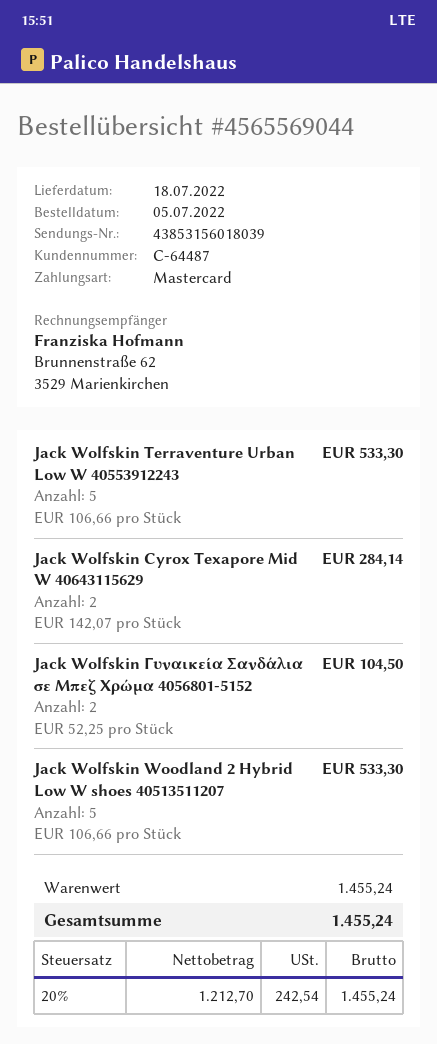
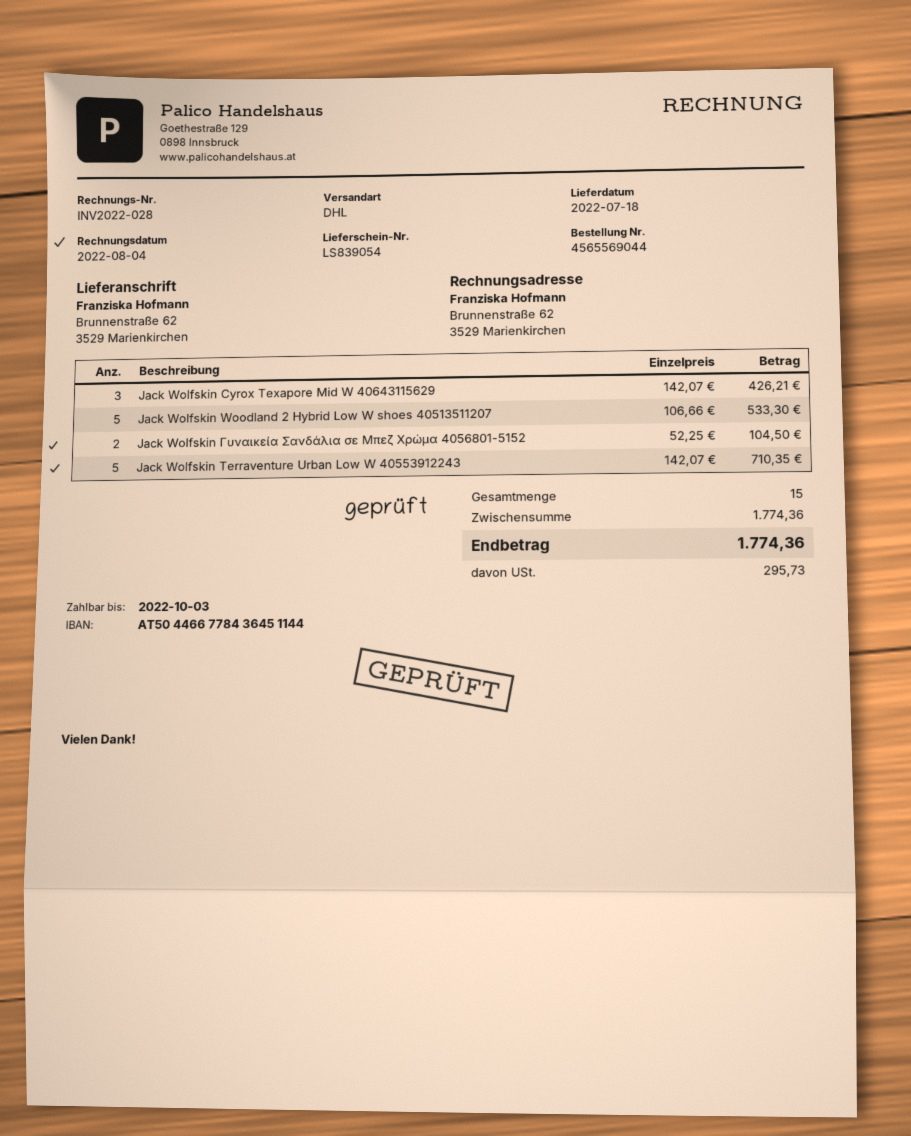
Jack Wolfskin Terraventure Urban Low W 40553912243: 5 x 106.66 = 533.30 -> 5 x 142.07 = 710.35
Jack Wolfskin Cyrox Texapore Mid W 40643115629: 2 x 142.07 = 284.14 -> 3 x 142.07 = 426.21
subtotal: 1455.24 -> 1774.36
tax: 242.54 -> 295.73
total: 1455.24 -> 1774.36

